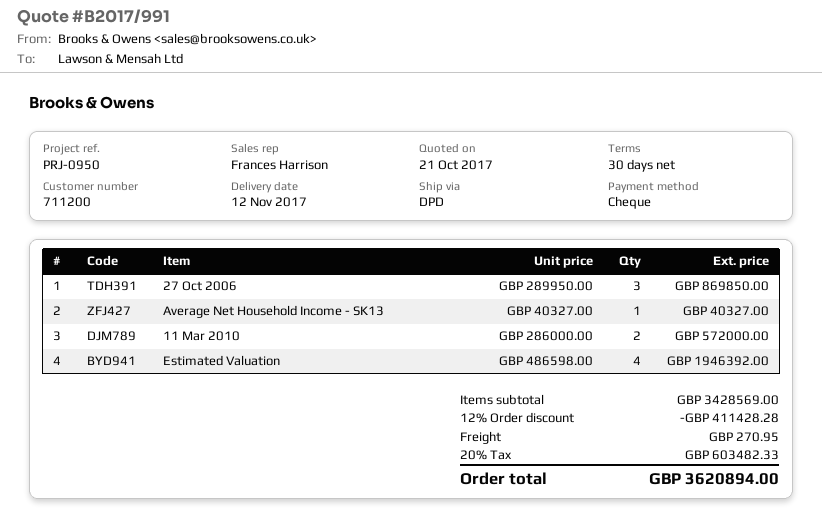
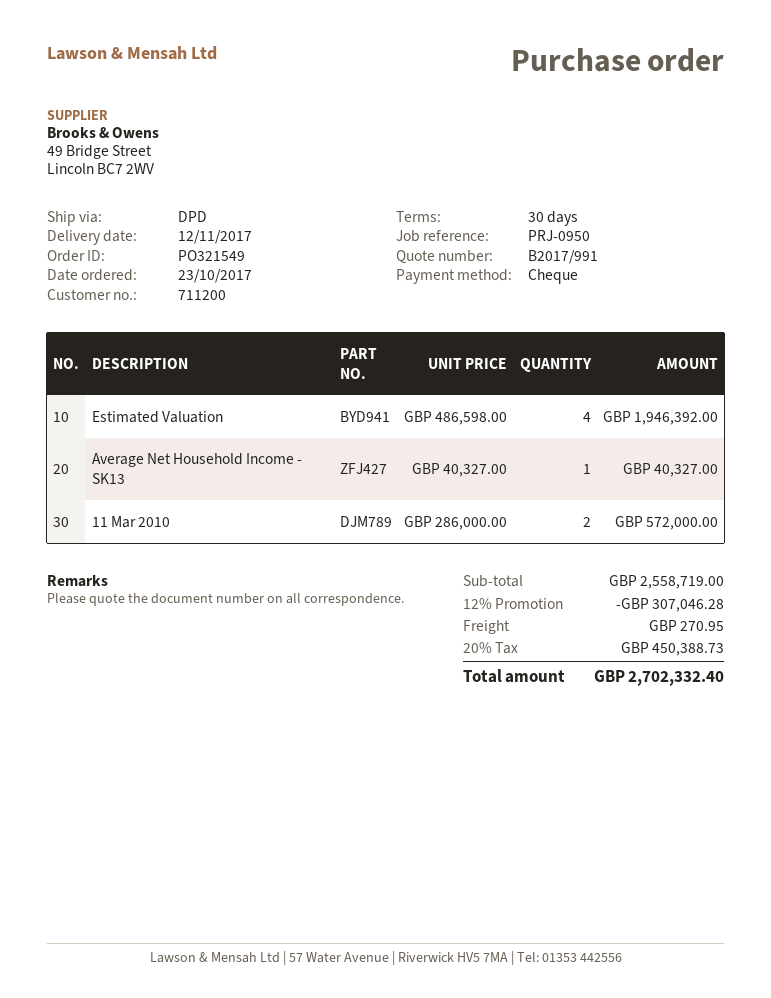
27 Oct 2006: 3 x 289950.00 = 869850.00 -> none
subtotal: 3428569.00 -> 2558719.00
discount: 12% = 411428.28 -> 12% = 307046.28
tax: 20% = 603482.33 -> 20% = 450388.73
total: 3620894.00 -> 2702332.40

